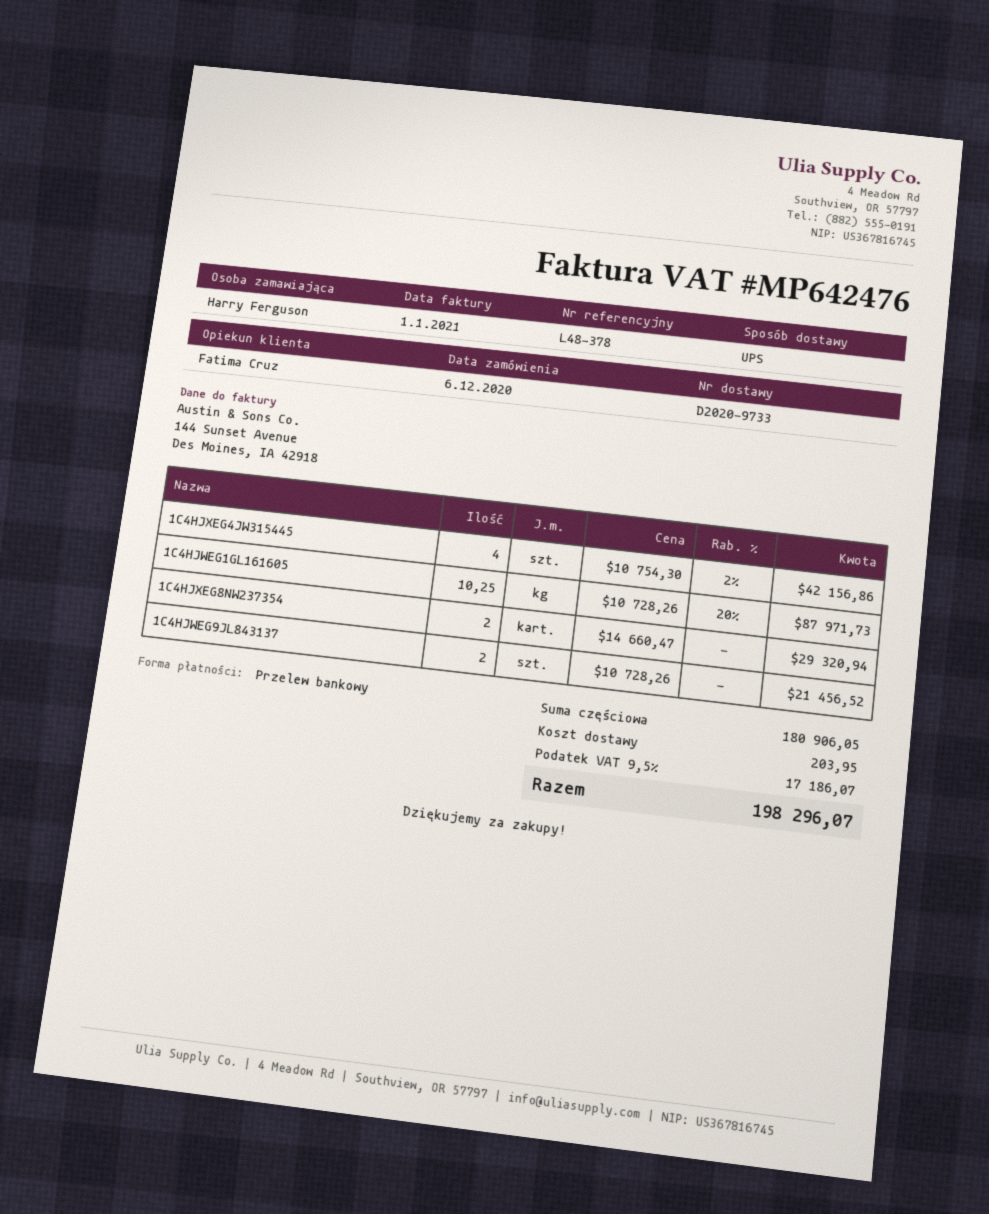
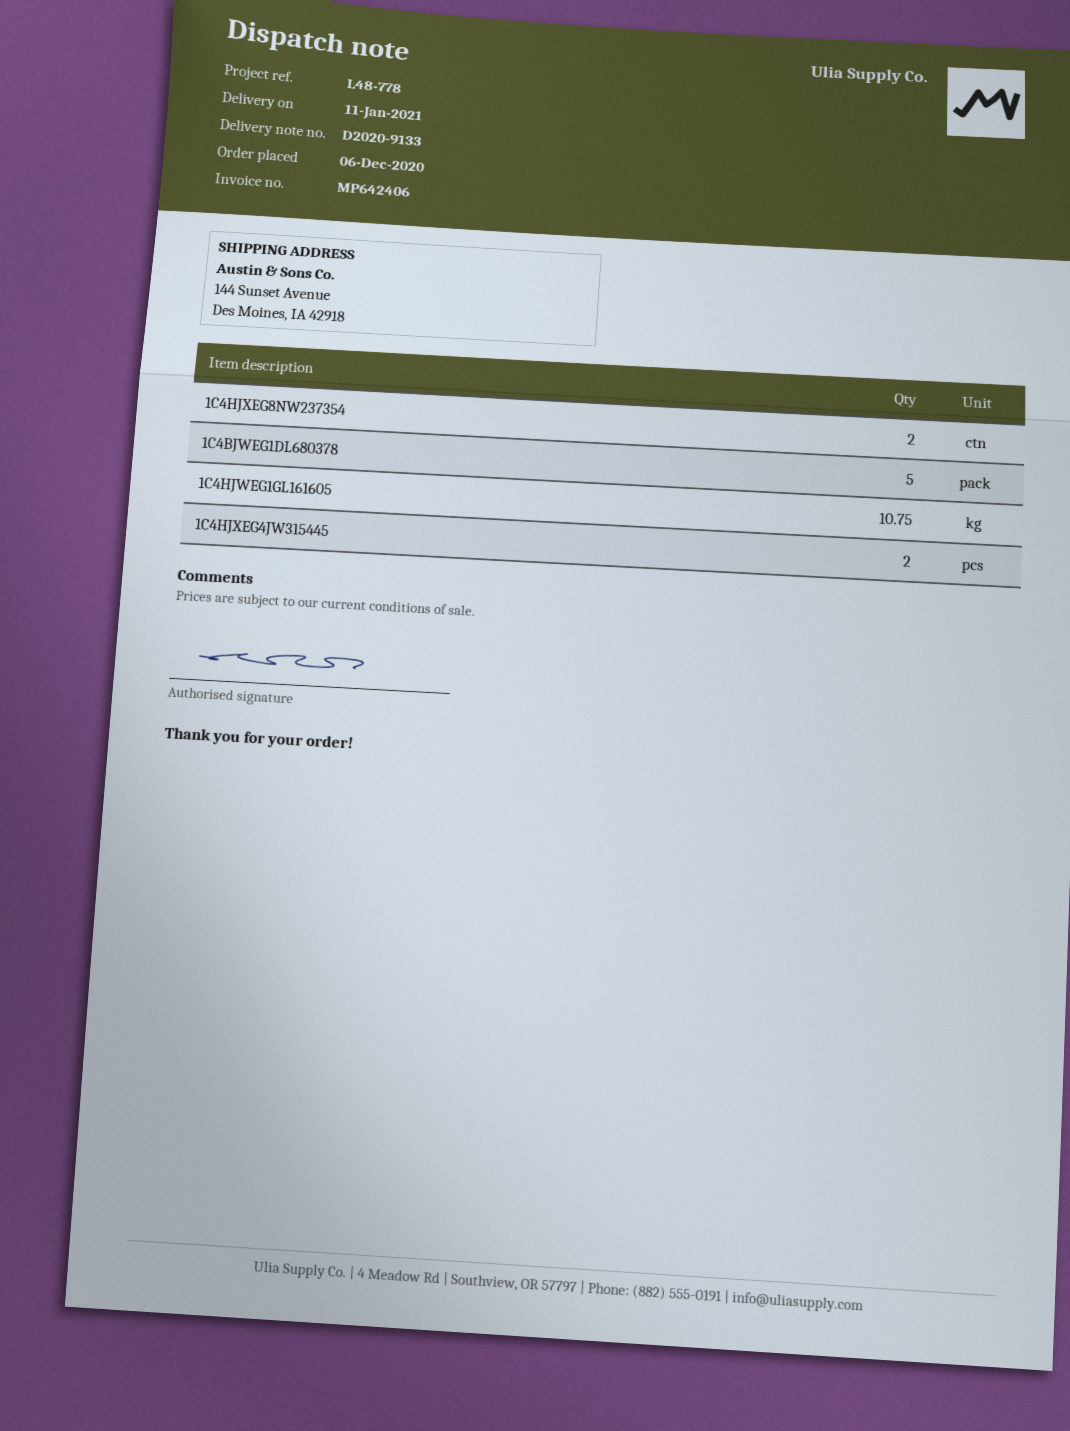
delivery note number: D2020-9733 -> D2020-9133
invoice number: MP642476 -> MP642406
reference: L48-378 -> L48-778
1C4HJXEG4JW315445: 4 -> 2
1C4HJWEG1GL161605: 10.25 -> 10.75
1C4HJWEG9JL843137: 2 -> none
1C4BJWEG1DL680378: none -> 5

